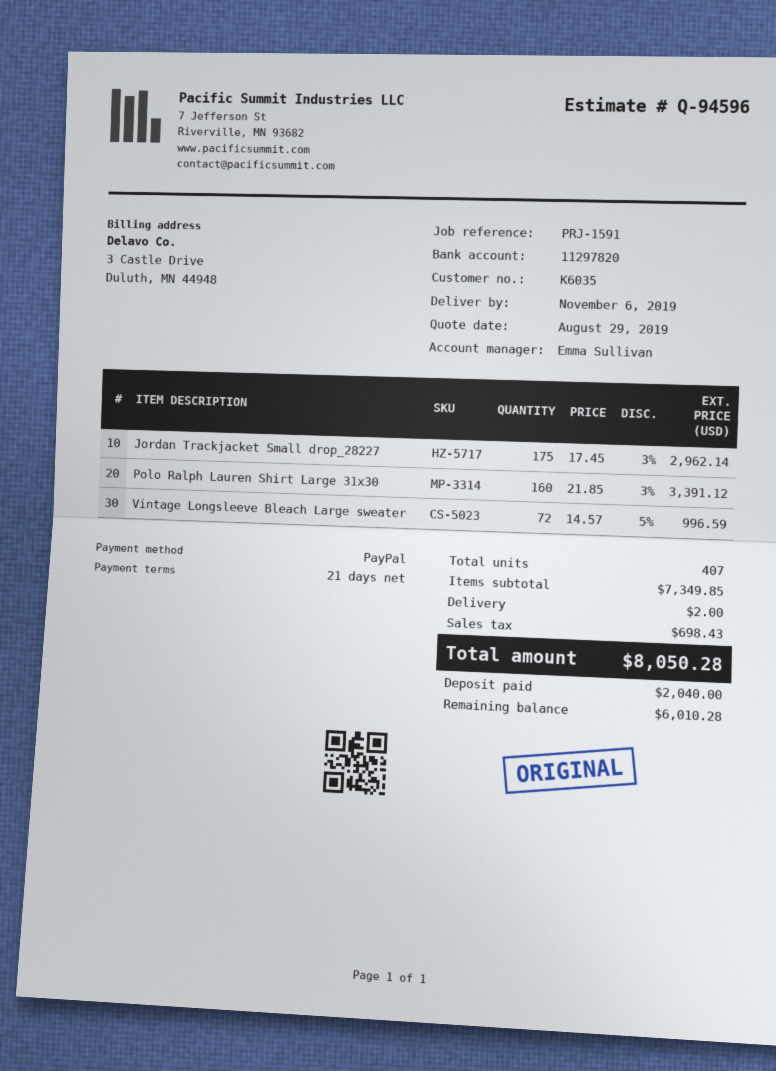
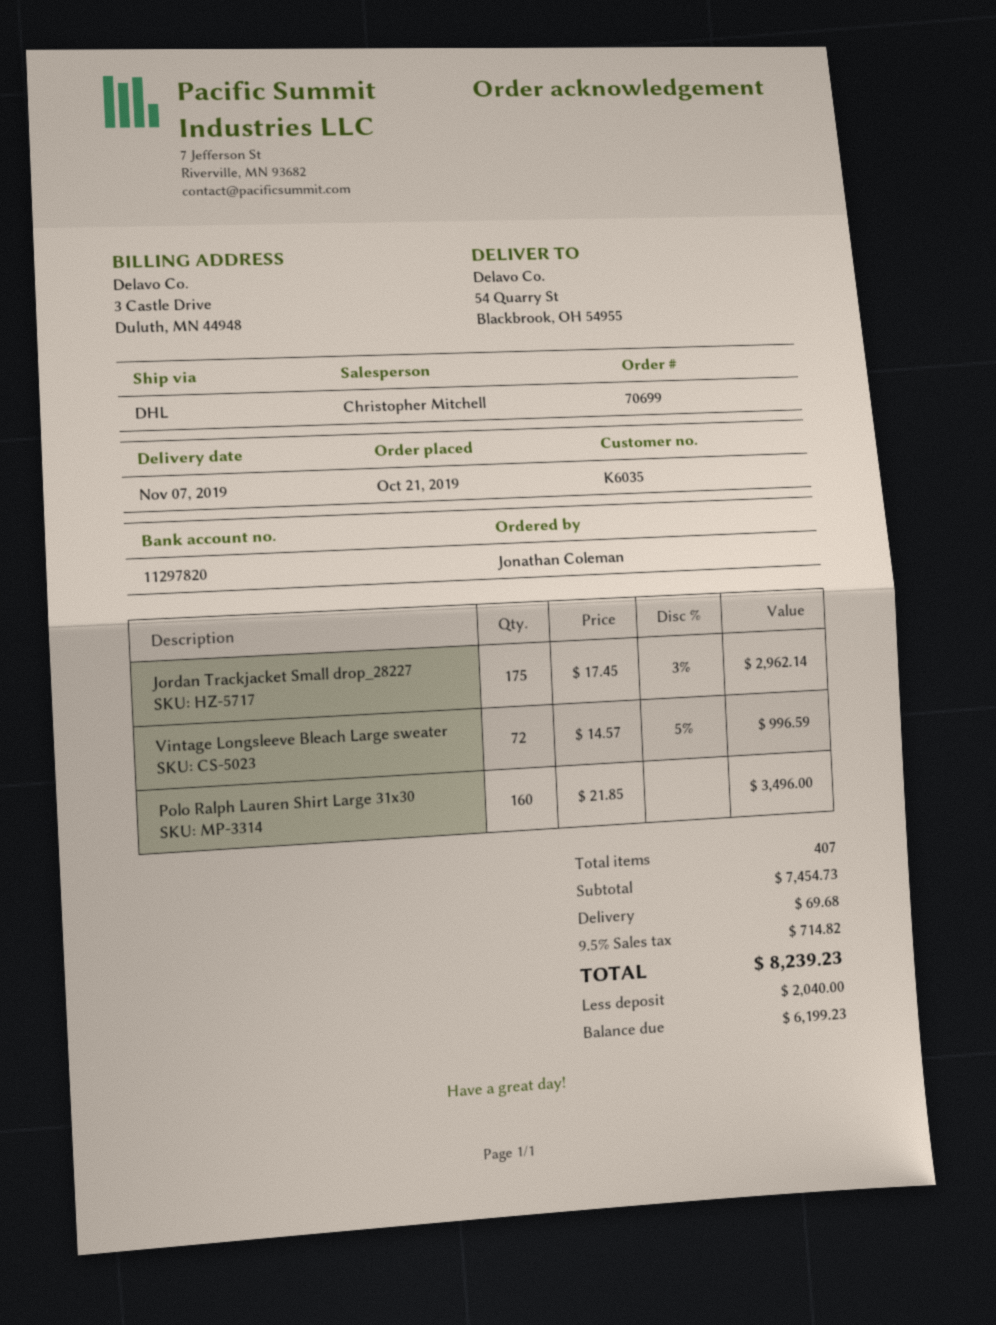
delivery date: 2019-11-06 -> 2019-11-07
sales rep: Emma Sullivan -> Christopher Mitchell
Polo Ralph Lauren Shirt Large 31x30: 160 x 21.85 - 3% = 3391.12 -> 160 x 21.85 = 3496.00
subtotal: 7349.85 -> 7454.73
shipping: 2.00 -> 69.68
tax: 698.43 -> 714.82
total: 8050.28 -> 8239.23
balance: 6010.28 -> 6199.23

